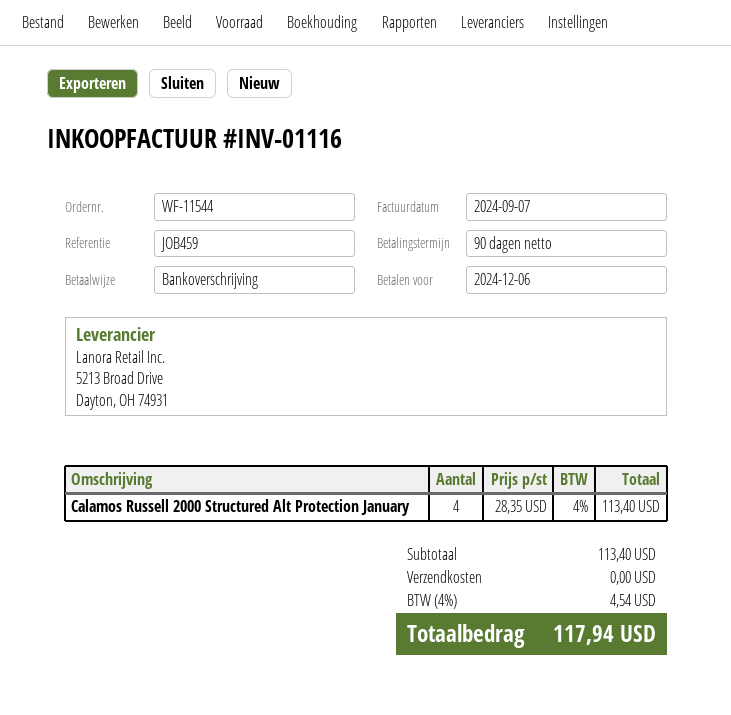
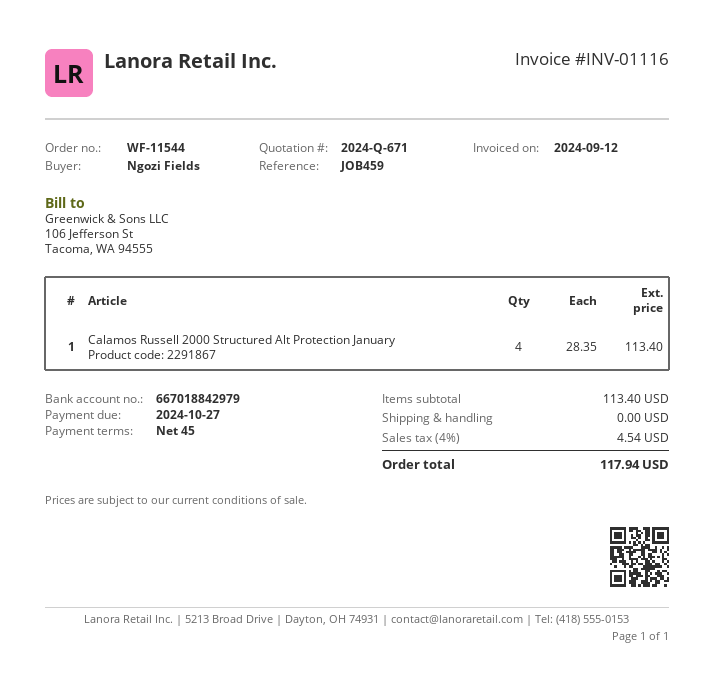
invoice date: 2024-09-07 -> 2024-09-12
payment terms: 90 days -> 45 days
due date: 2024-12-06 -> 2024-10-27

